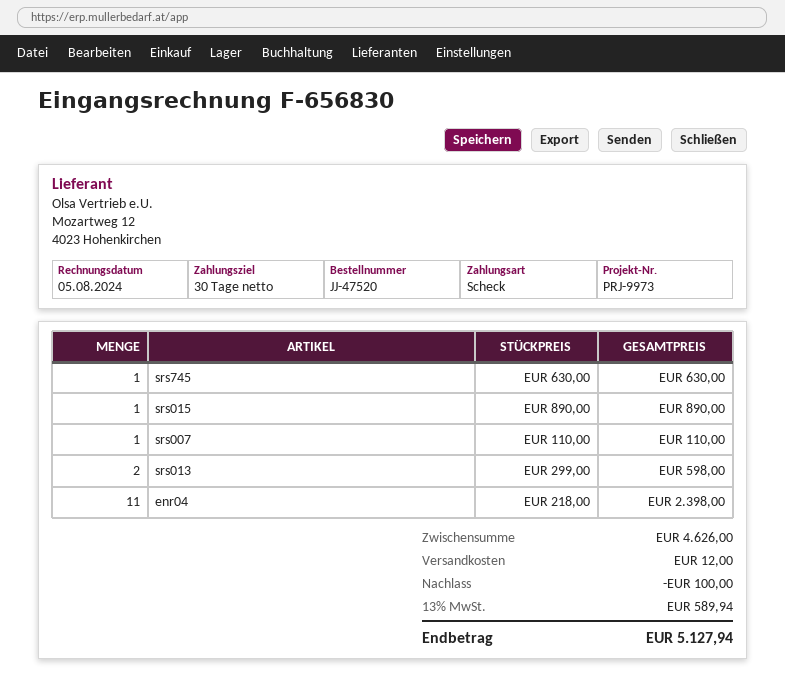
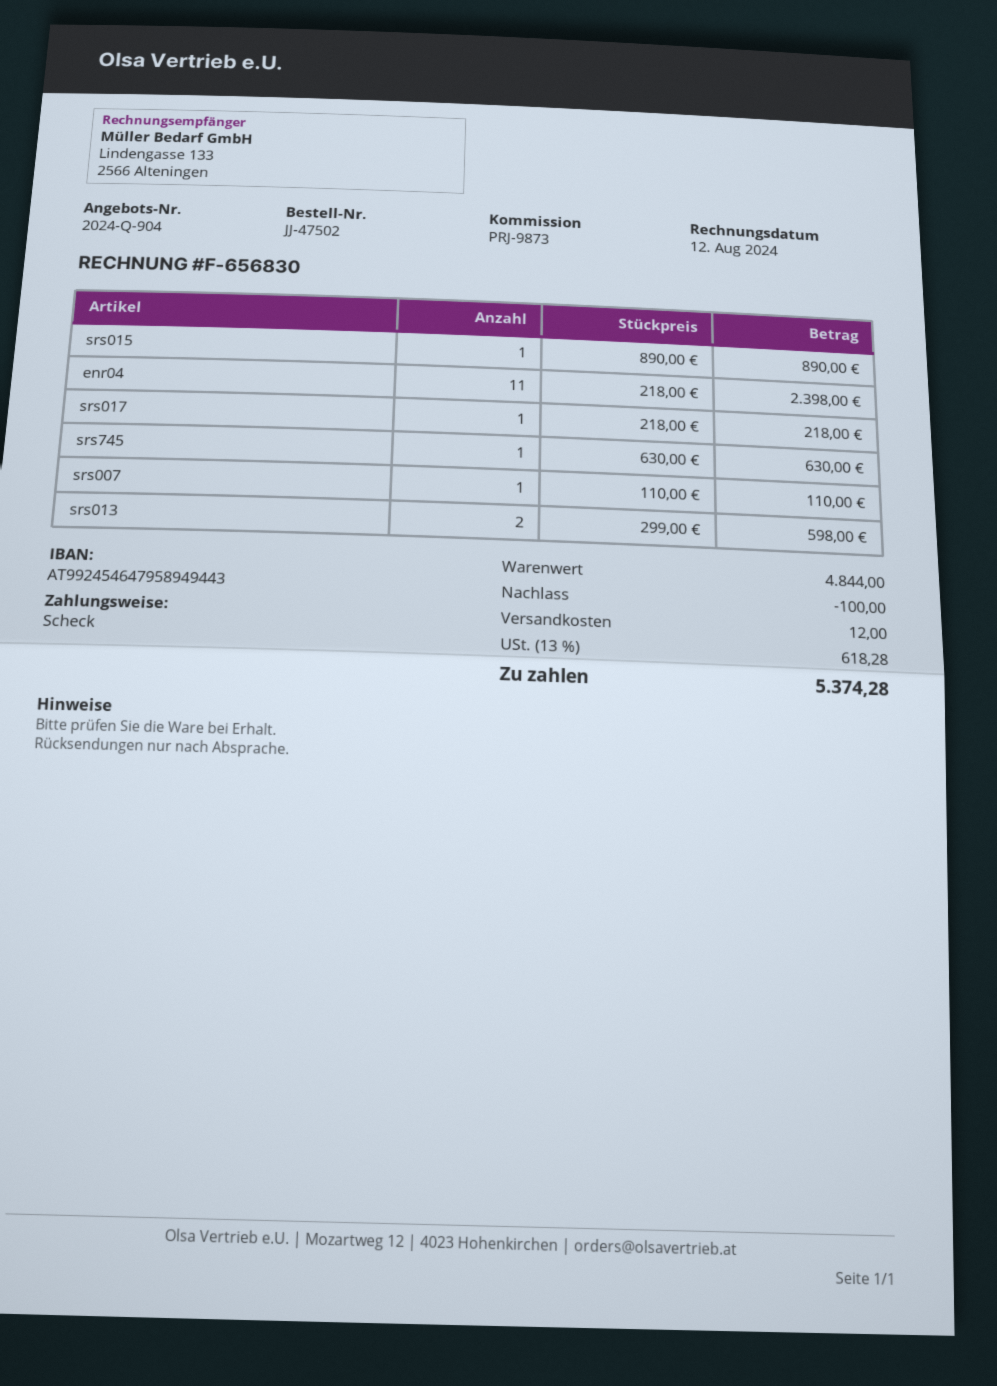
order number: JJ-47520 -> JJ-47502
invoice date: 2024-08-05 -> 2024-08-12
reference: PRJ-9973 -> PRJ-9873
srs017: none -> 1 x 218.00 = 218.00
subtotal: 4626.00 -> 4844.00
tax: 13% = 589.94 -> 13% = 618.28
total: 5127.94 -> 5374.28

